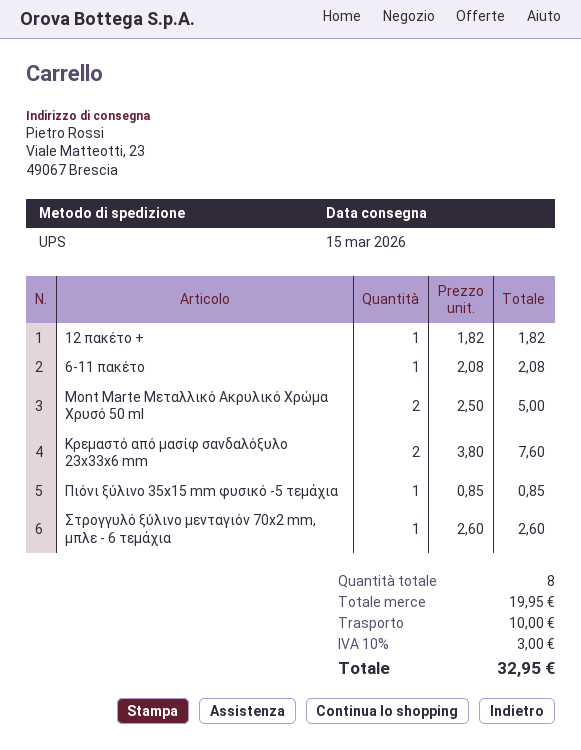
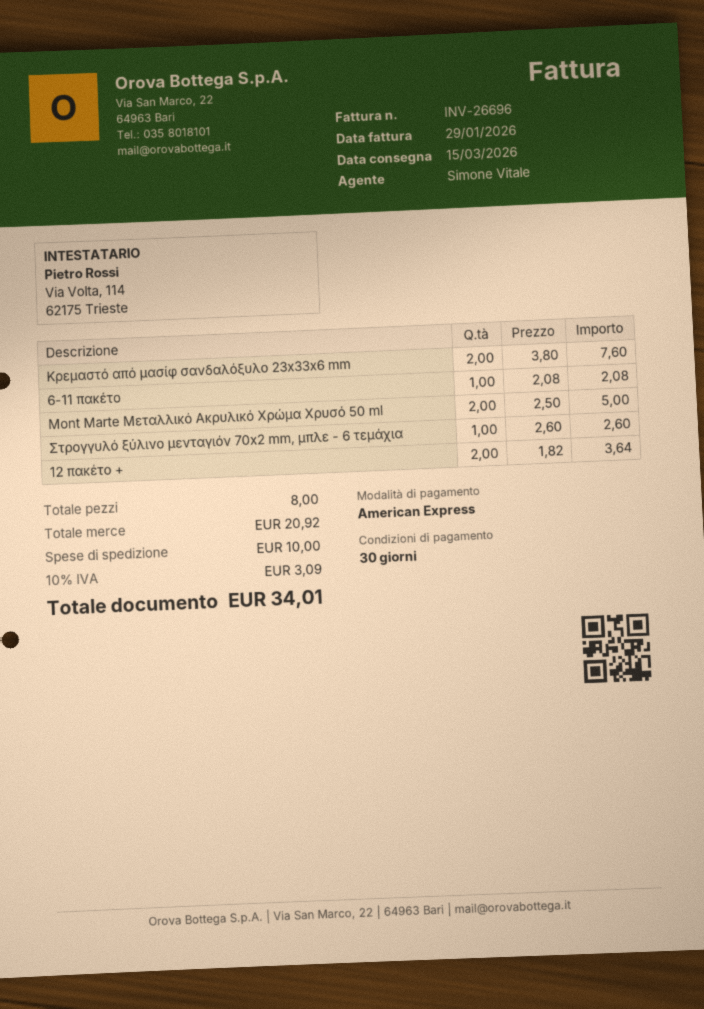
12 πακέτο +: 1 x 1.82 = 1.82 -> 2 x 1.82 = 3.64
Πιόνι ξύλινο 35x15 mm φυσικό -5 τεμάχια: 1 x 0.85 = 0.85 -> none
subtotal: 19.95 -> 20.92
tax: 10% = 3.00 -> 10% = 3.09
total: 32.95 -> 34.01

